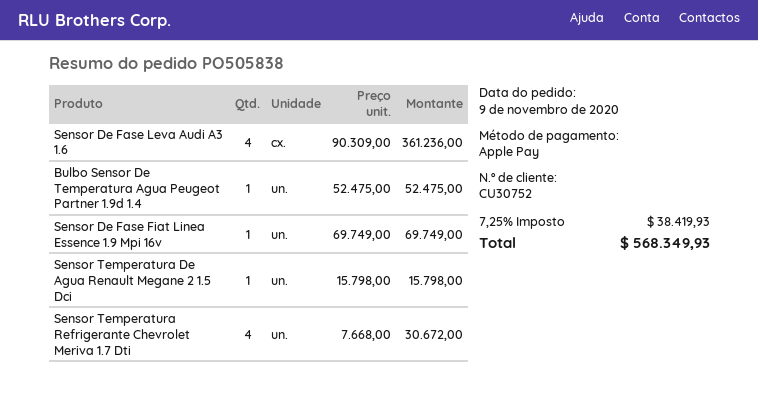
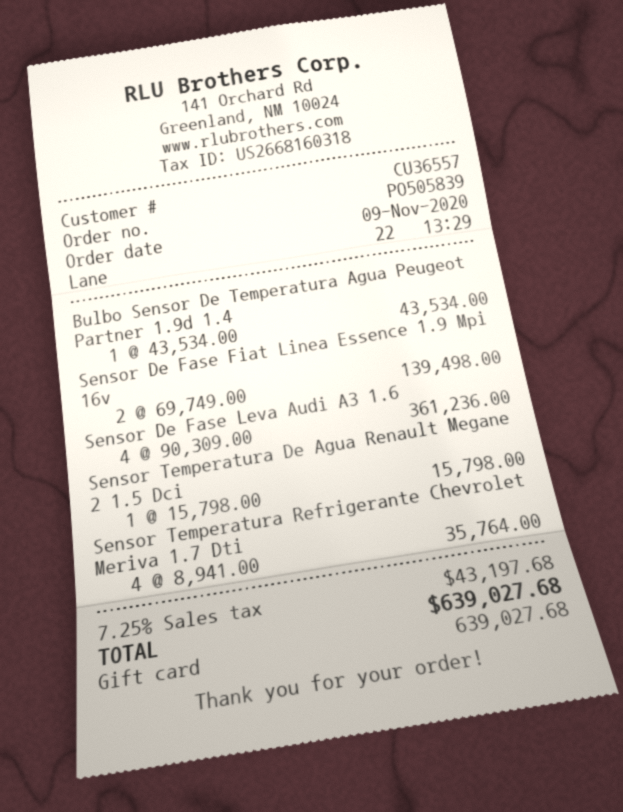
order number: PO505838 -> PO505839
customer number: CU30752 -> CU36557
payment method: Apple Pay -> gift card
Bulbo Sensor De Temperatura Agua Peugeot Partner 1.9d 1.4: 1 x 52475.00 = 52475.00 -> 1 x 43534.00 = 43534.00
Sensor De Fase Fiat Linea Essence 1.9 Mpi 16v: 1 x 69749.00 = 69749.00 -> 2 x 69749.00 = 139498.00
Sensor Temperatura Refrigerante Chevrolet Meriva 1.7 Dti: 4 x 7668.00 = 30672.00 -> 4 x 8941.00 = 35764.00
tax: 7.25% = 38419.93 -> 7.25% = 43197.68
total: 568349.93 -> 639027.68

